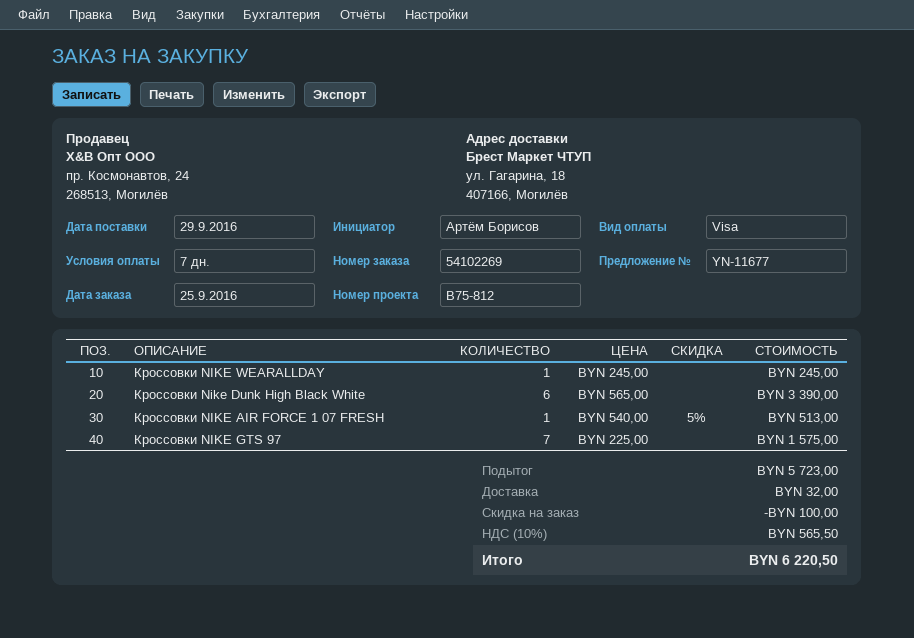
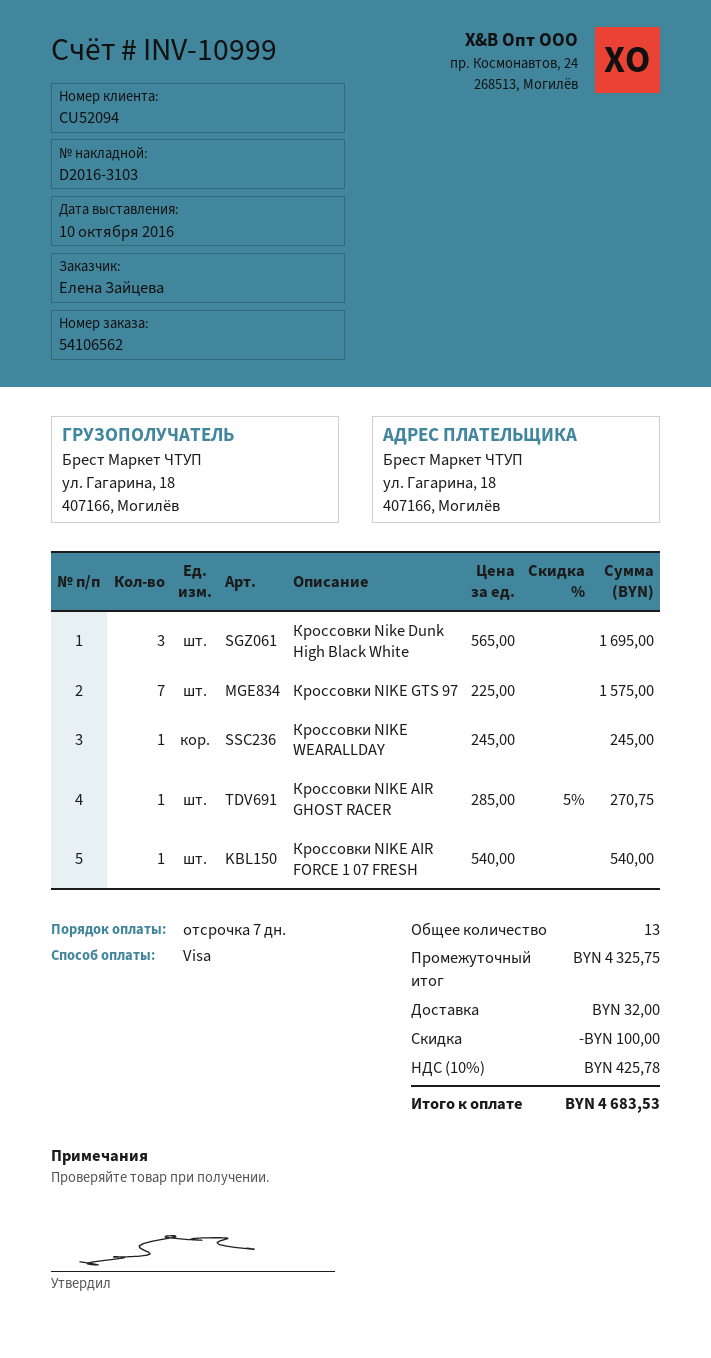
order number: 54102269 -> 54106562
ordered by: Артём Борисов -> Елена Зайцева
Кроссовки Nike Dunk High Black White: 6 x 565.00 = 3390.00 -> 3 x 565.00 = 1695.00
Кроссовки NIKE AIR FORCE 1 07 FRESH: 1 x 540.00 - 5% = 513.00 -> 1 x 540.00 = 540.00
Кроссовки NIKE AIR GHOST RACER: none -> 1 x 285.00 - 5% = 270.75
subtotal: 5723.00 -> 4325.75
tax: 10% = 565.50 -> 10% = 425.78
total: 6220.50 -> 4683.53

